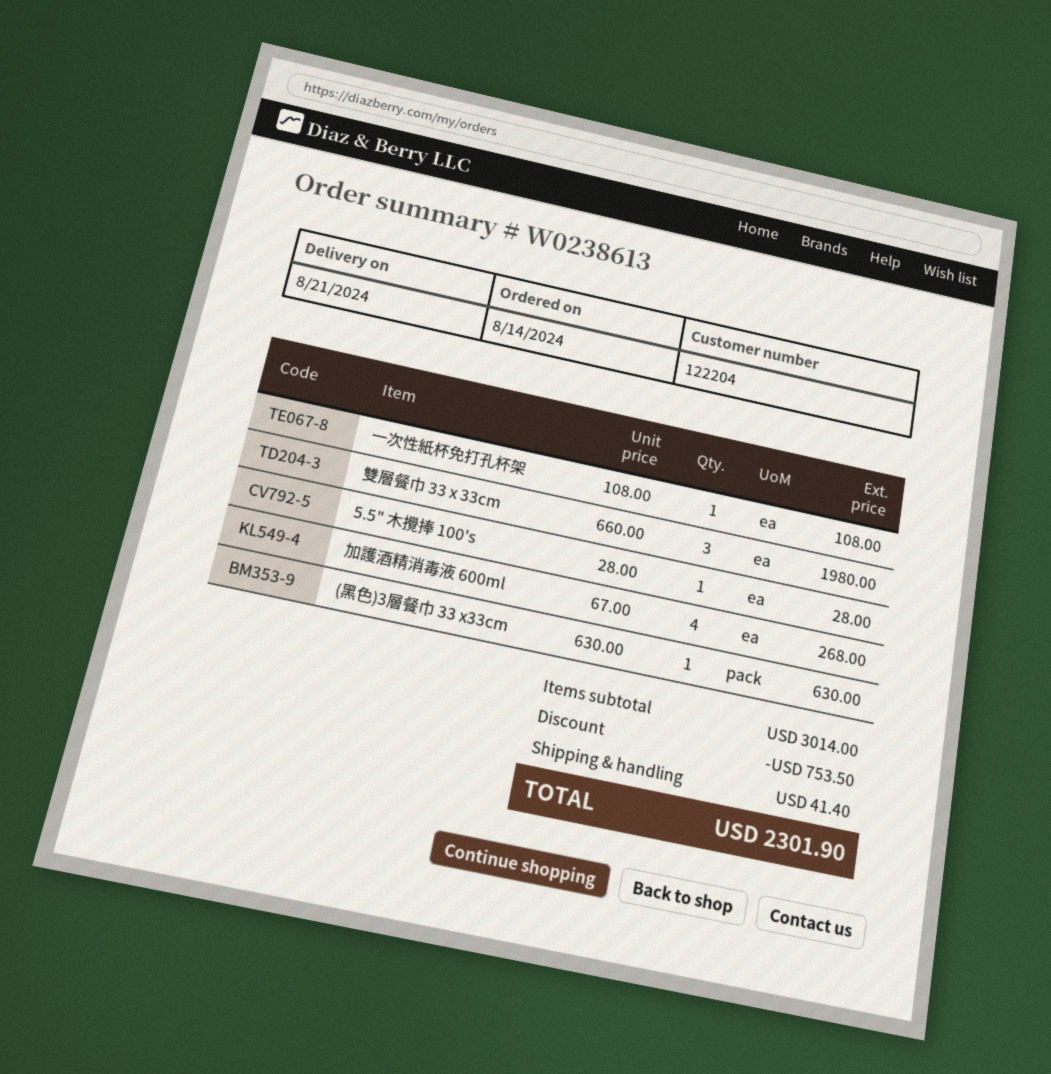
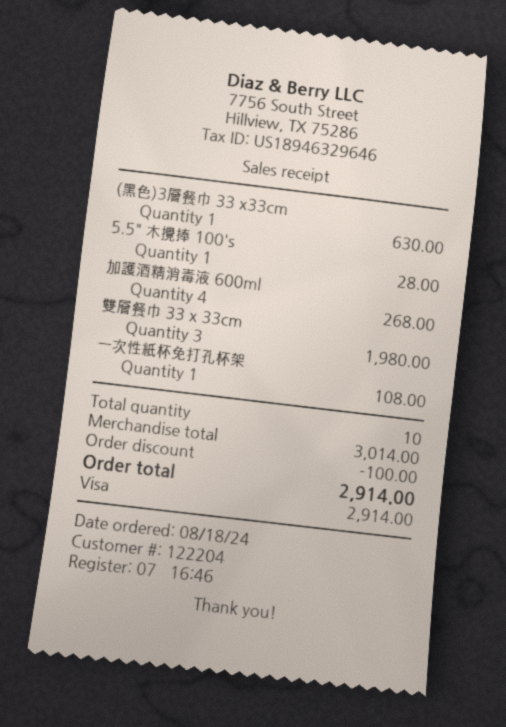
order date: 2024-08-14 -> 2024-08-18
discount: 753.50 -> 100.00
shipping: 41.40 -> none
total: 2301.90 -> 2914.00

